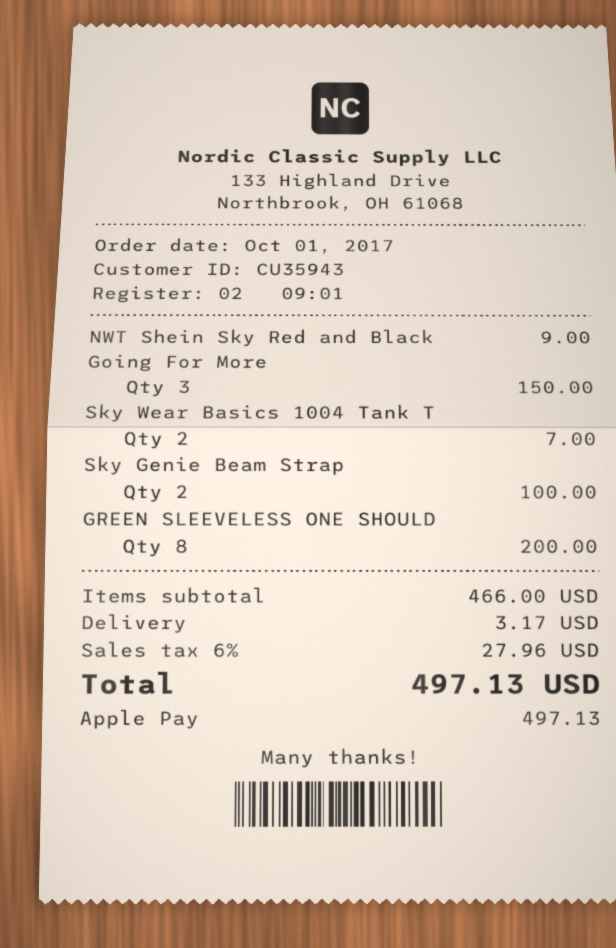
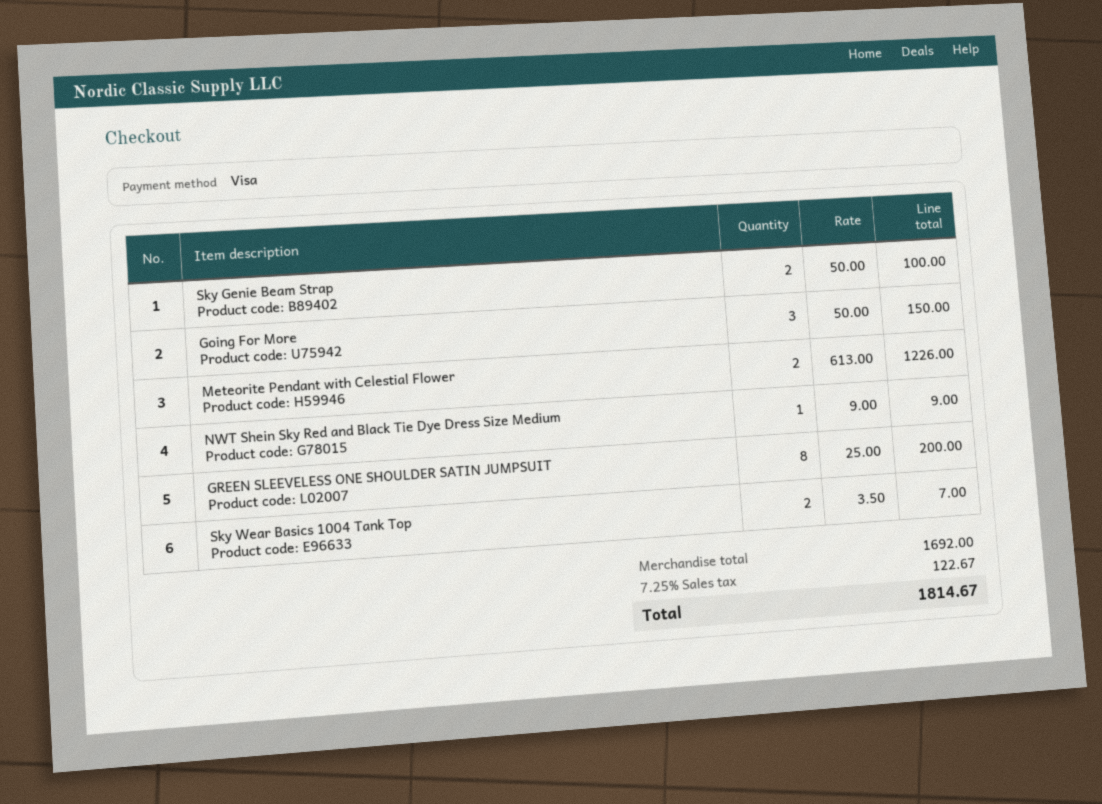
payment method: Apple Pay -> Visa
Meteorite Pendant with Celestial Flower: none -> 2 for 1226.00
subtotal: 466.00 -> 1692.00
shipping: 3.17 -> none
tax: 6% = 27.96 -> 7.25% = 122.67
total: 497.13 -> 1814.67

